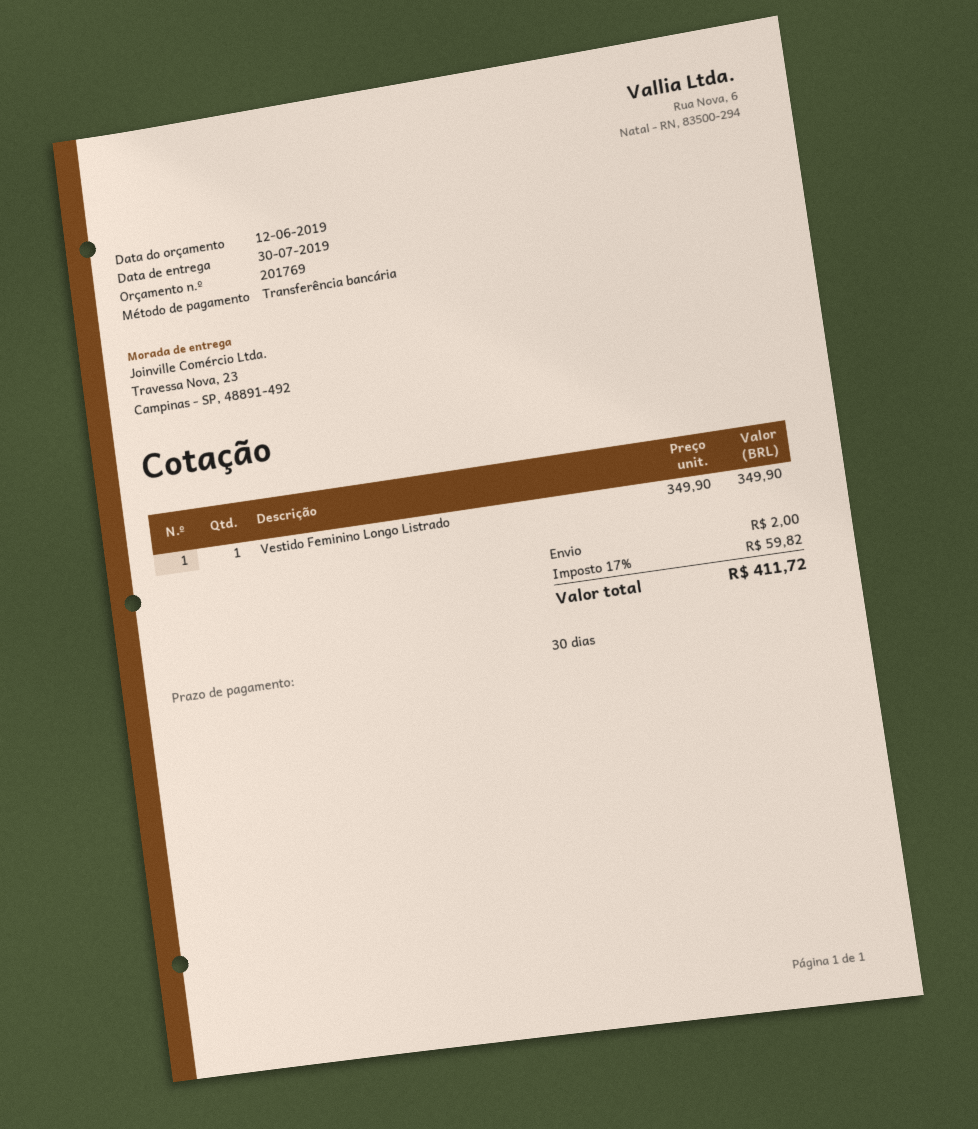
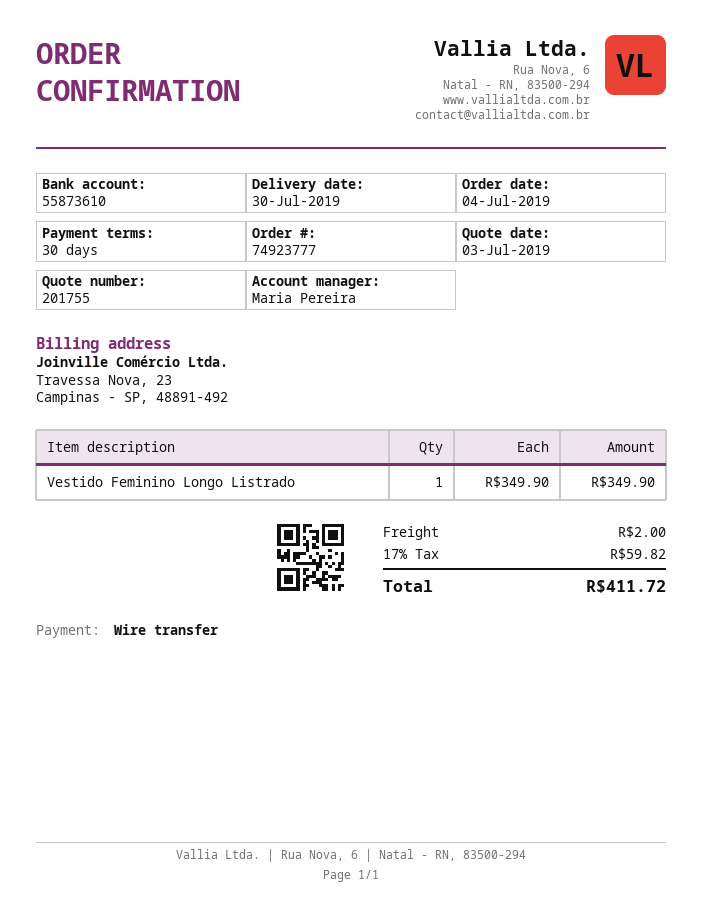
quote number: 201769 -> 201755
quote date: 2019-06-12 -> 2019-07-03

